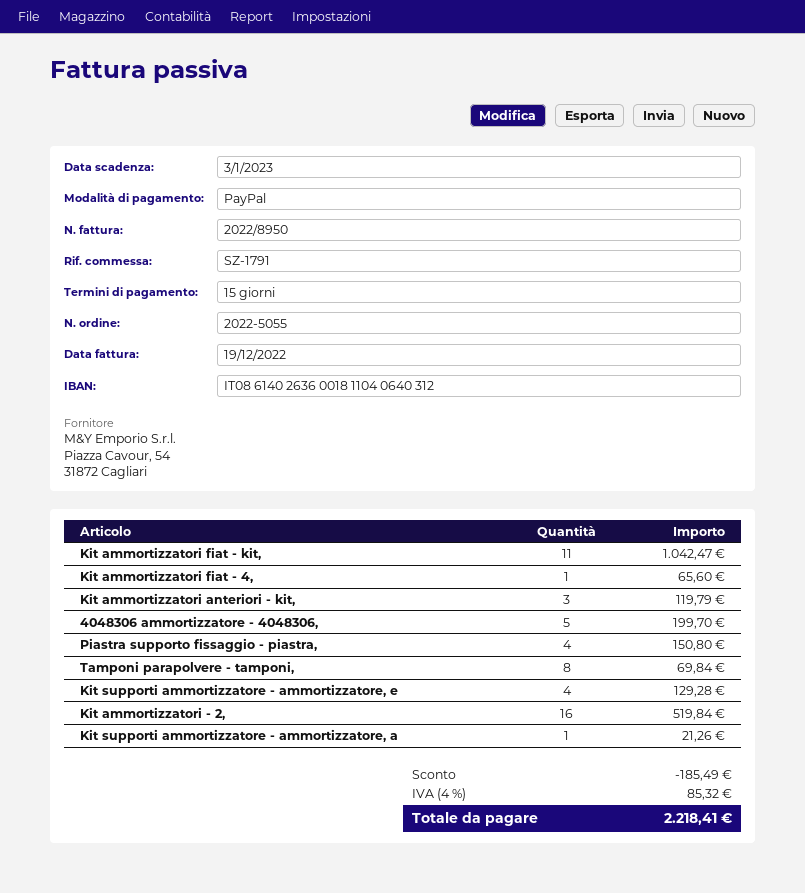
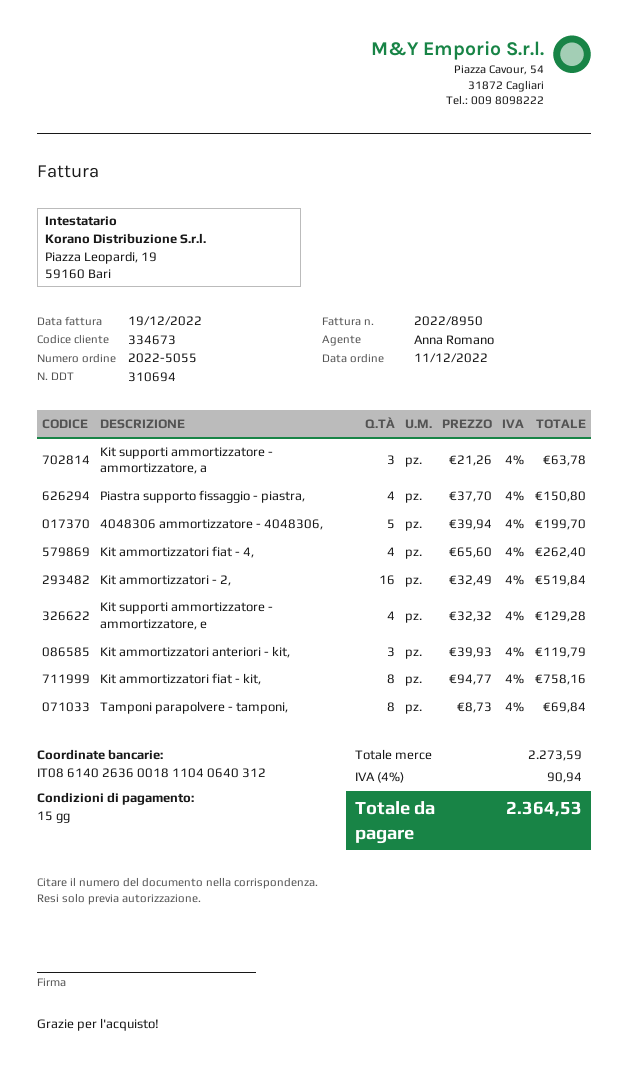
Kit ammortizzatori fiat - kit,: 11 for 1042.47 -> 8 for 758.16
Kit ammortizzatori fiat - 4,: 1 for 65.60 -> 4 for 262.40
Kit supporti ammortizzatore - ammortizzatore, a: 1 for 21.26 -> 3 for 63.78
discount: 185.49 -> none
tax: 4% = 85.32 -> 4% = 90.94
total: 2218.41 -> 2364.53

